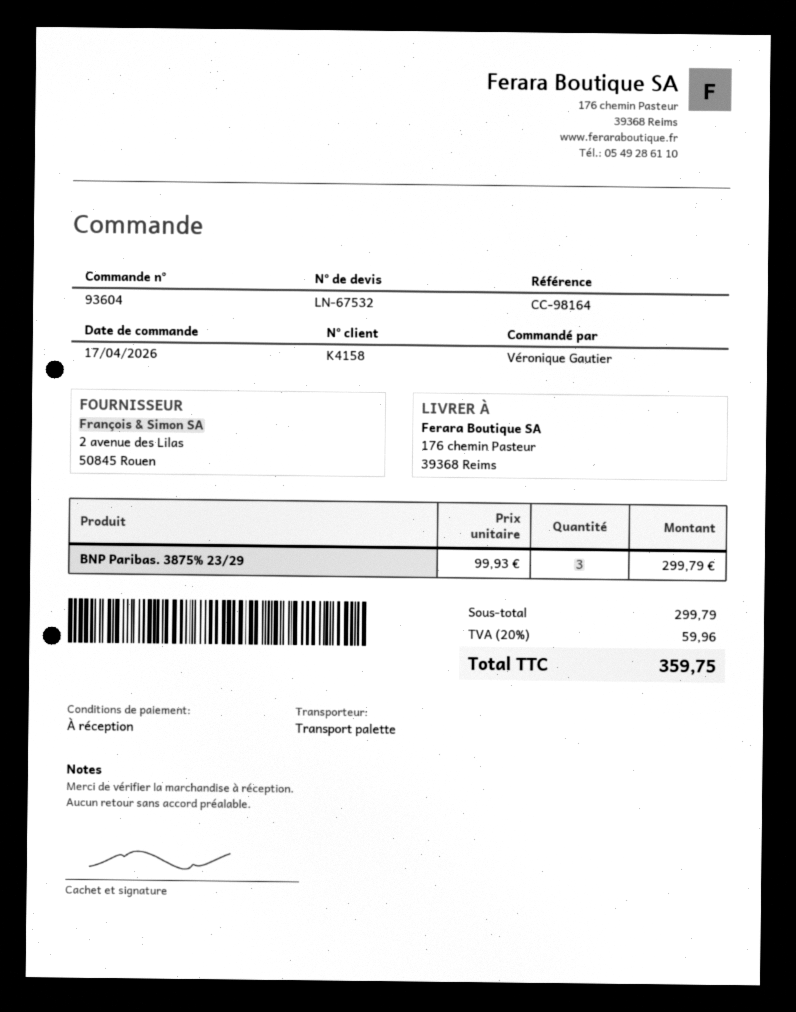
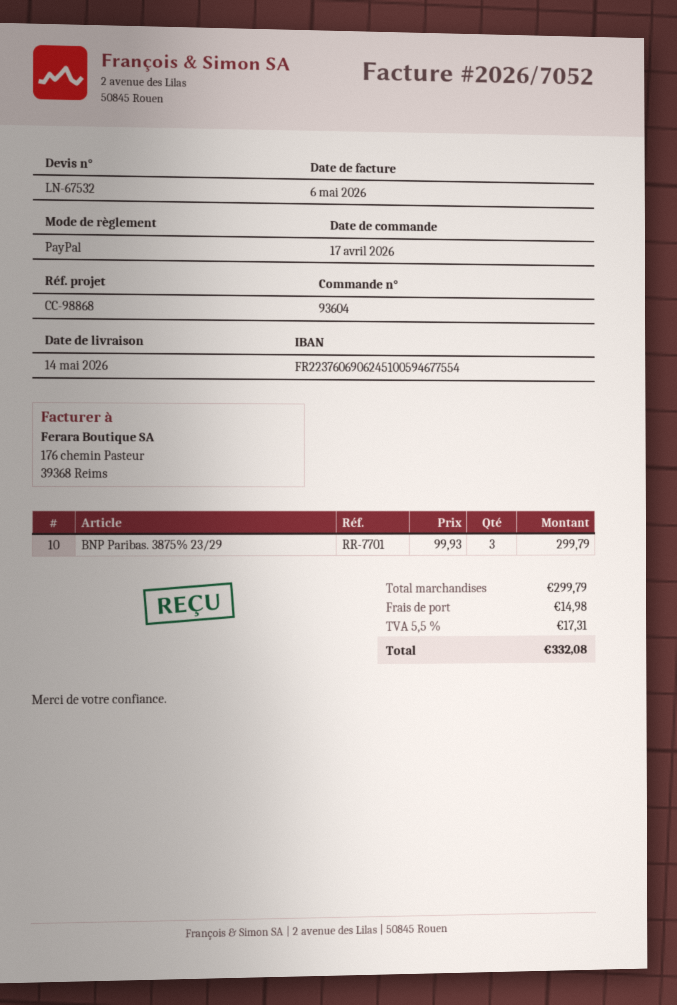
reference: CC-98164 -> CC-98868
shipping: none -> 14.98
tax: 20% = 59.96 -> 5.5% = 17.31
total: 359.75 -> 332.08

